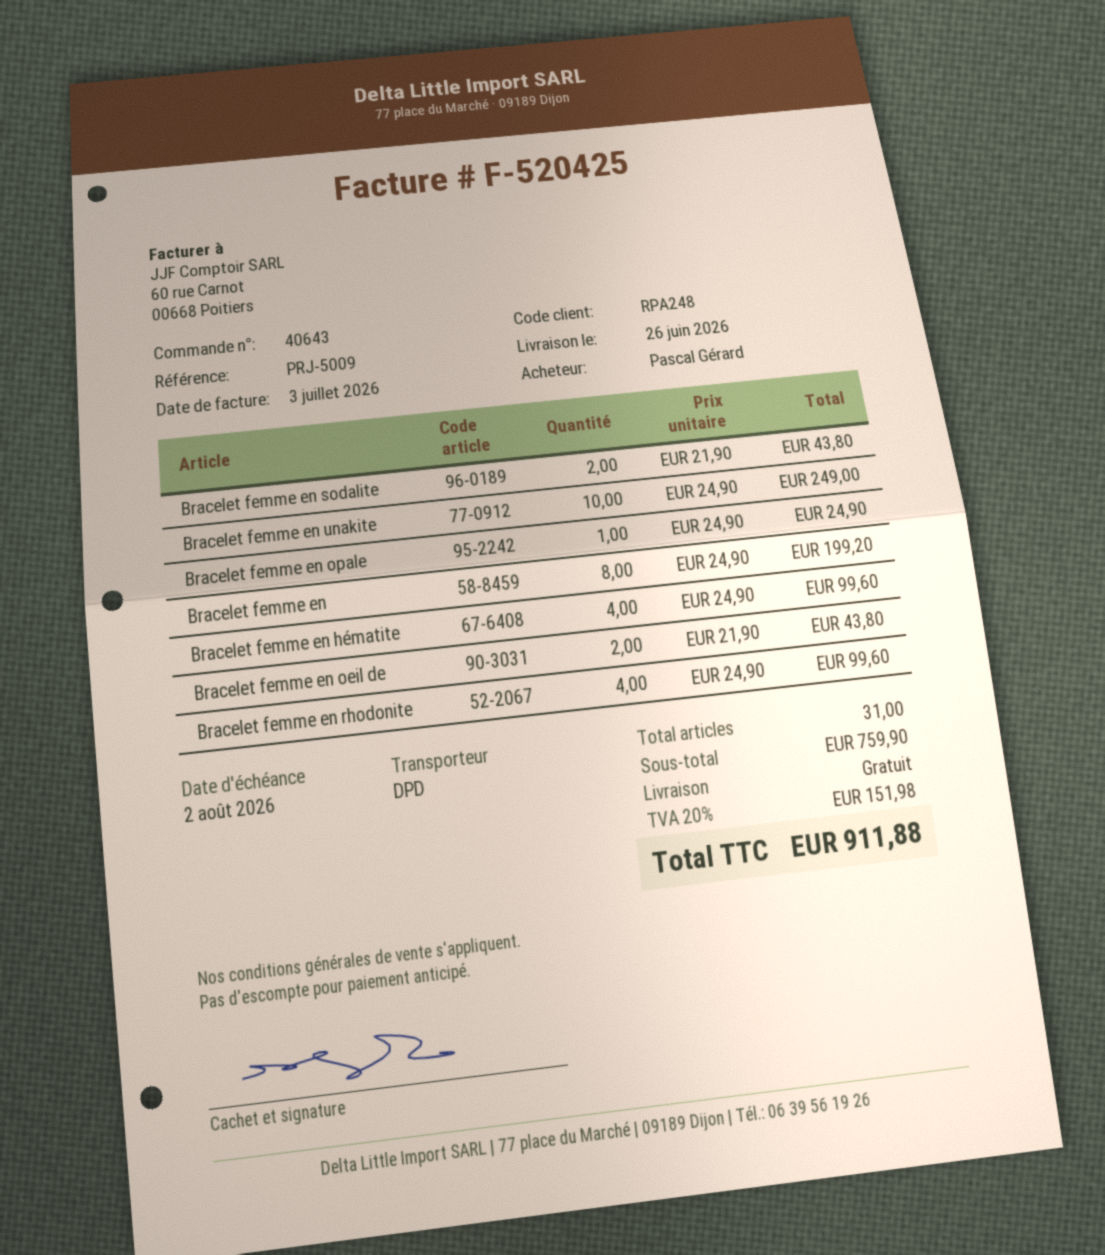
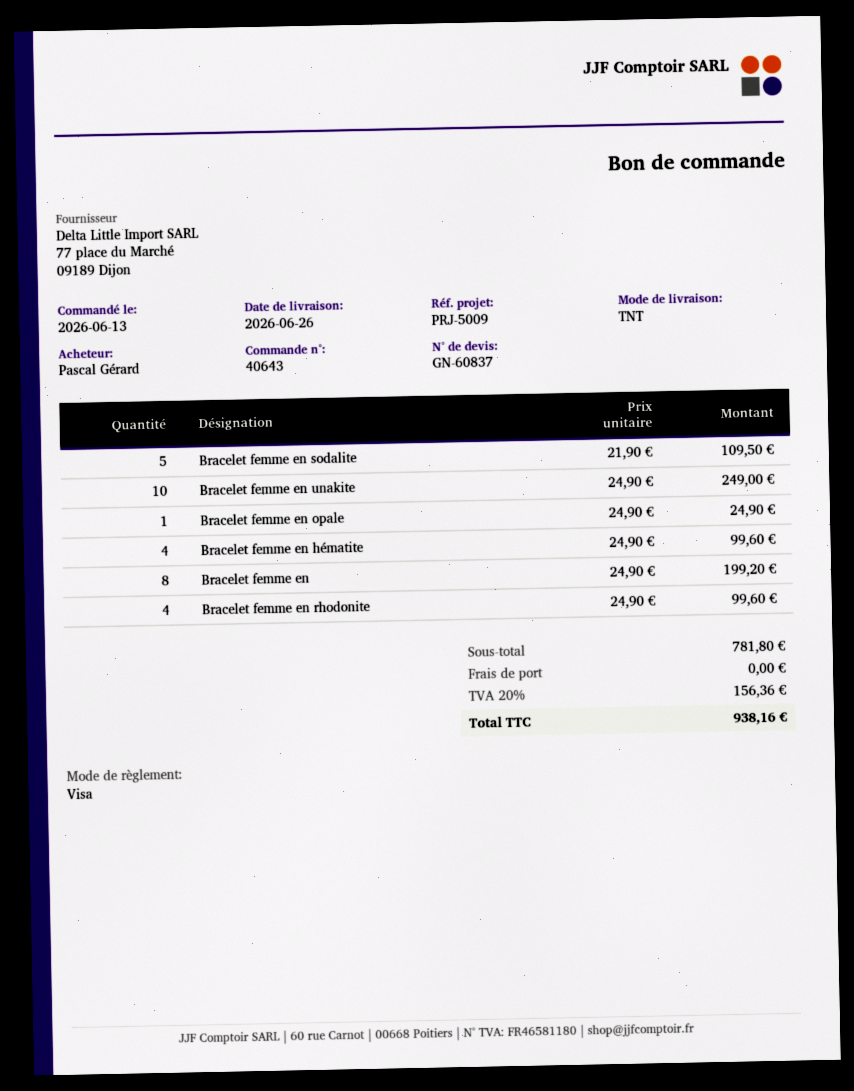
shipping method: DPD -> TNT
Bracelet femme en sodalite: 2 x 21.90 = 43.80 -> 5 x 21.90 = 109.50
Bracelet femme en oeil de: 2 x 21.90 = 43.80 -> none
subtotal: 759.90 -> 781.80
tax: 20% = 151.98 -> 20% = 156.36
total: 911.88 -> 938.16

